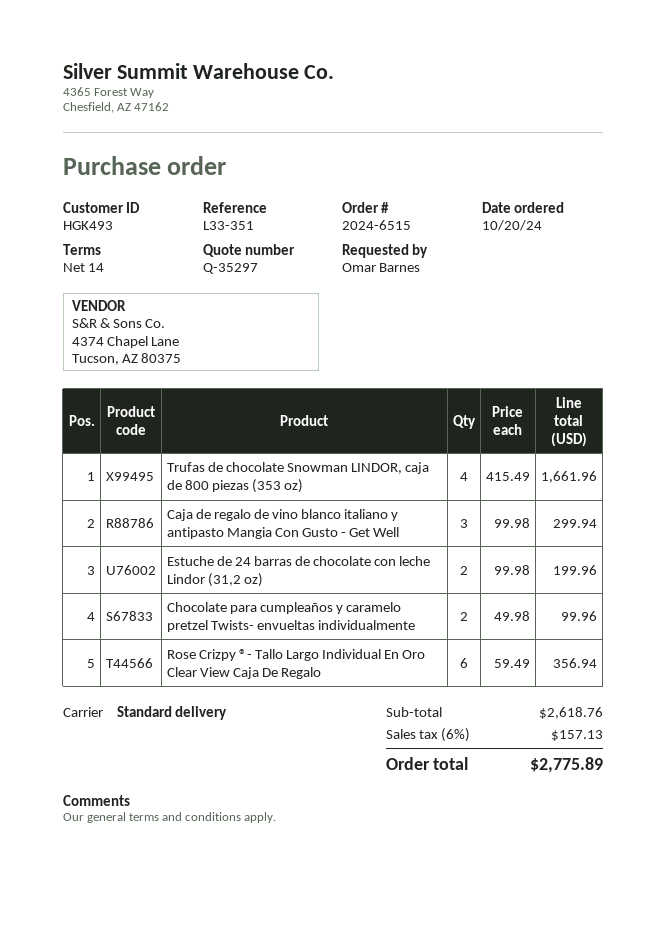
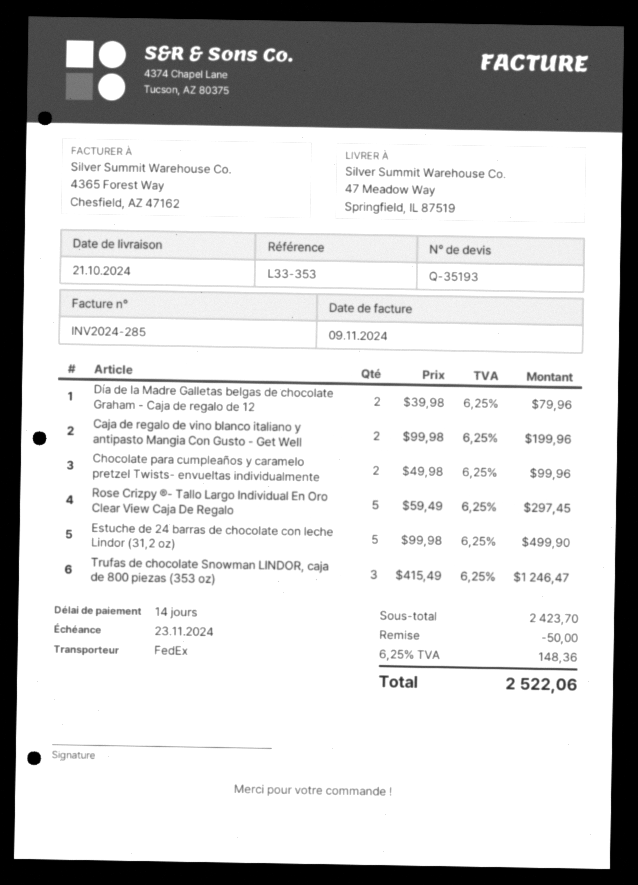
quote number: Q-35297 -> Q-35193
reference: L33-351 -> L33-353
shipping method: standard -> FedEx
Trufas de chocolate Snowman LINDOR, caja de 800 piezas (353 oz): 4 x 415.49 = 1661.96 -> 3 x 415.49 = 1246.47
Caja de regalo de vino blanco italiano y antipasto Mangia Con Gusto - Get Well: 3 x 99.98 = 299.94 -> 2 x 99.98 = 199.96
Estuche de 24 barras de chocolate con leche Lindor (31,2 oz): 2 x 99.98 = 199.96 -> 5 x 99.98 = 499.90
Rose Crizpy ®- Tallo Largo Individual En Oro Clear View Caja De Regalo: 6 x 59.49 = 356.94 -> 5 x 59.49 = 297.45
Día de la Madre Galletas belgas de chocolate Graham - Caja de regalo de 12: none -> 2 x 39.98 = 79.96
subtotal: 2618.76 -> 2423.70
discount: none -> 50.00
tax: 6% = 157.13 -> 6.25% = 148.36
total: 2775.89 -> 2522.06

